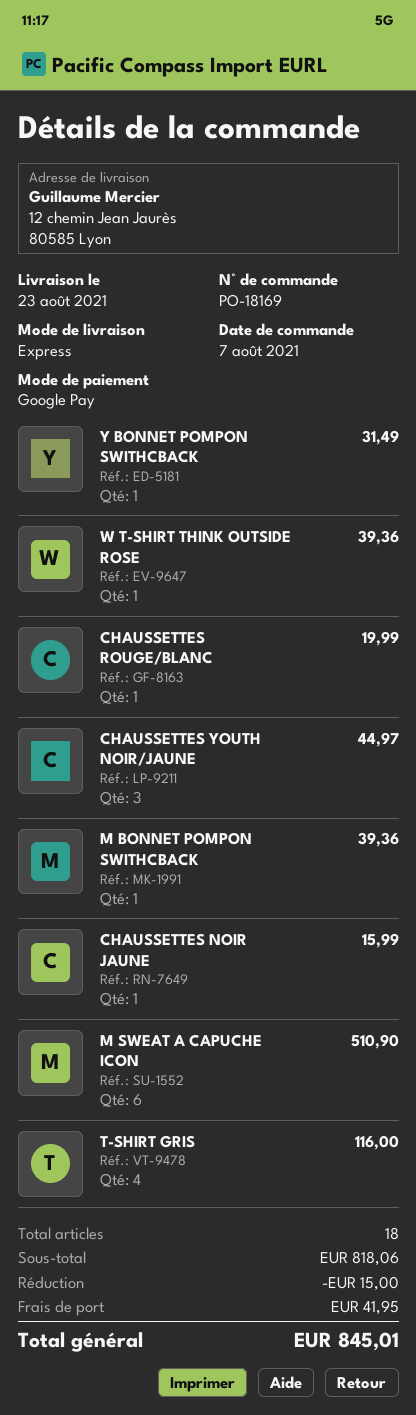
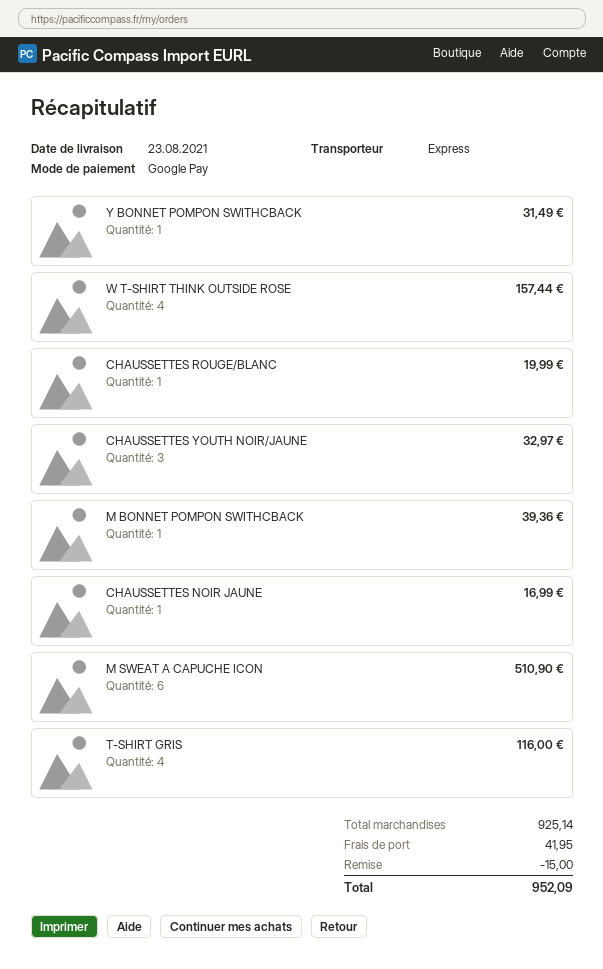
W T-SHIRT THINK OUTSIDE ROSE: 1 for 39.36 -> 4 for 157.44
CHAUSSETTES YOUTH NOIR/JAUNE: 3 for 44.97 -> 3 for 32.97
CHAUSSETTES NOIR JAUNE: 1 for 15.99 -> 1 for 16.99
subtotal: 818.06 -> 925.14
total: 845.01 -> 952.09

